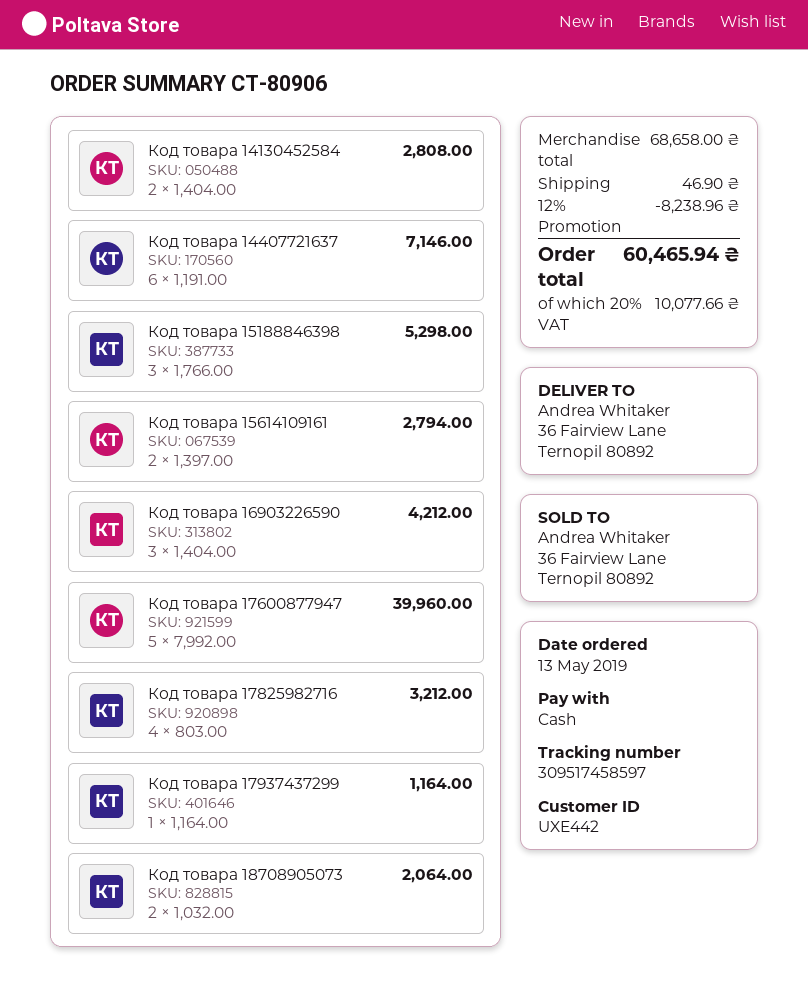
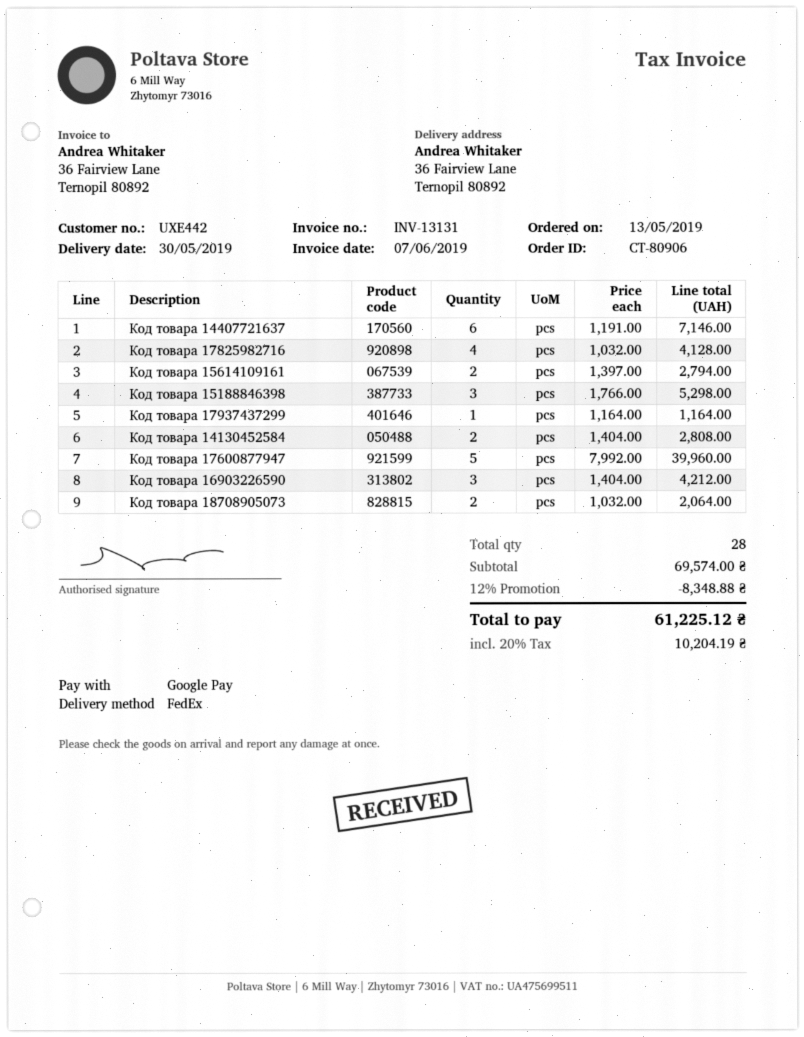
payment method: cash -> Google Pay
Код товара 17825982716: 4 x 803.00 = 3212.00 -> 4 x 1032.00 = 4128.00
subtotal: 68658.00 -> 69574.00
discount: 12% = 8238.96 -> 12% = 8348.88
shipping: 46.90 -> none
tax: 20% = 10077.66 -> 20% = 10204.19
total: 60465.94 -> 61225.12

